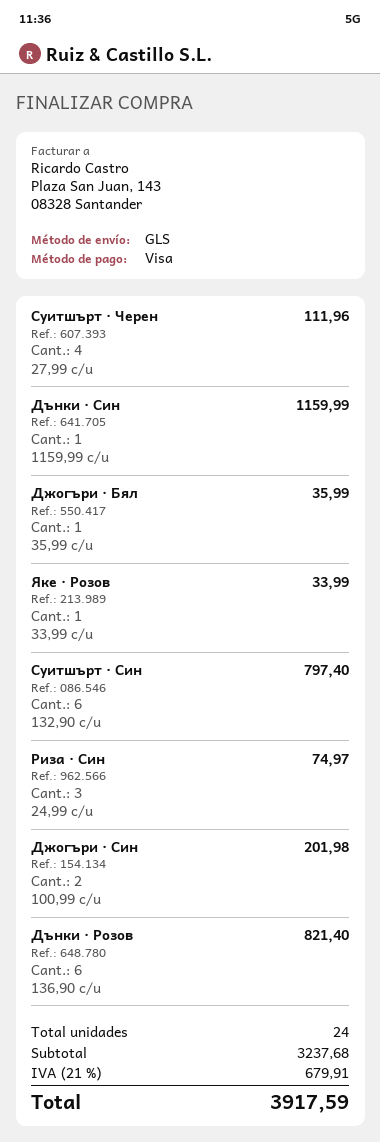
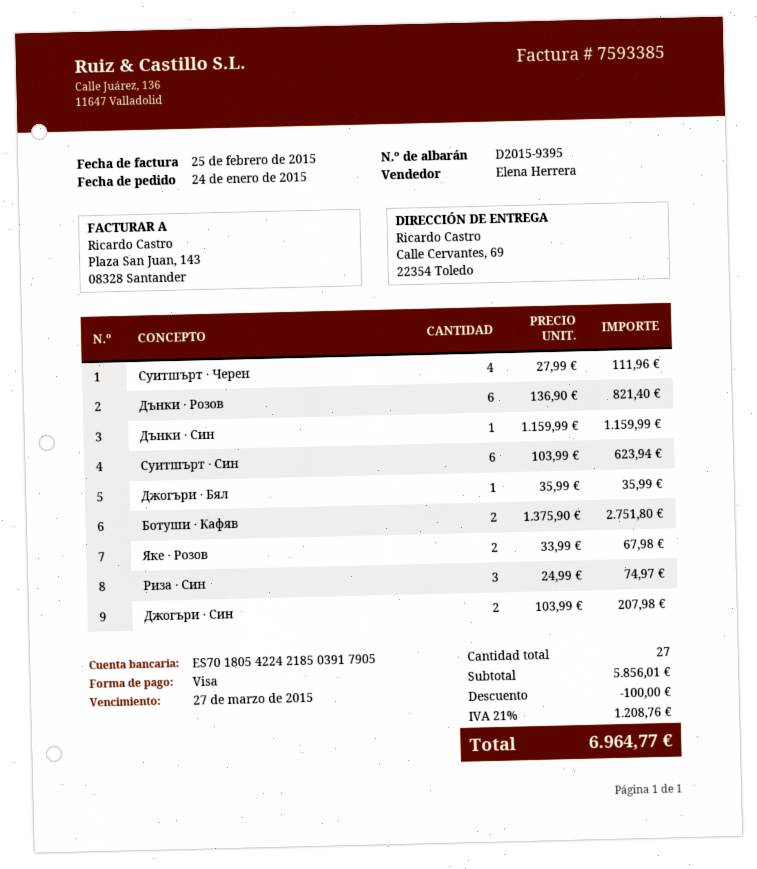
Яке · Розов: 1 x 33.99 = 33.99 -> 2 x 33.99 = 67.98
Суитшърт · Син: 6 x 132.90 = 797.40 -> 6 x 103.99 = 623.94
Джогъри · Син: 2 x 100.99 = 201.98 -> 2 x 103.99 = 207.98
Ботуши · Кафяв: none -> 2 x 1375.90 = 2751.80
total quantity: 24 -> 27
subtotal: 3237.68 -> 5856.01
discount: none -> 100.00
tax: 21% = 679.91 -> 21% = 1208.76
total: 3917.59 -> 6964.77

